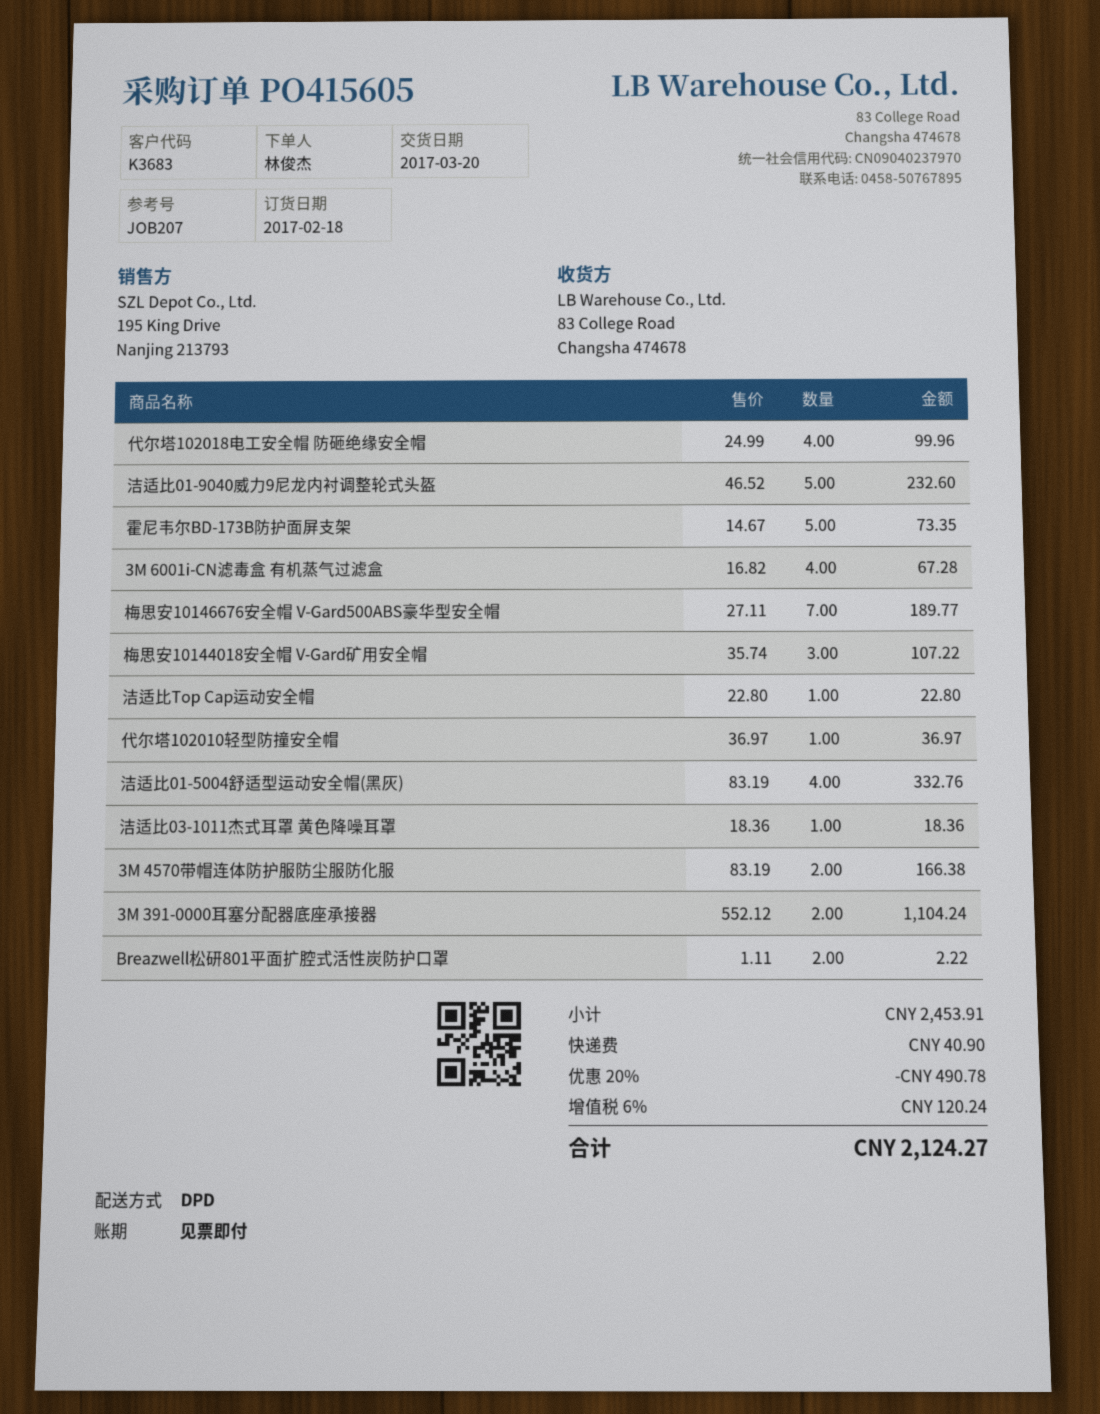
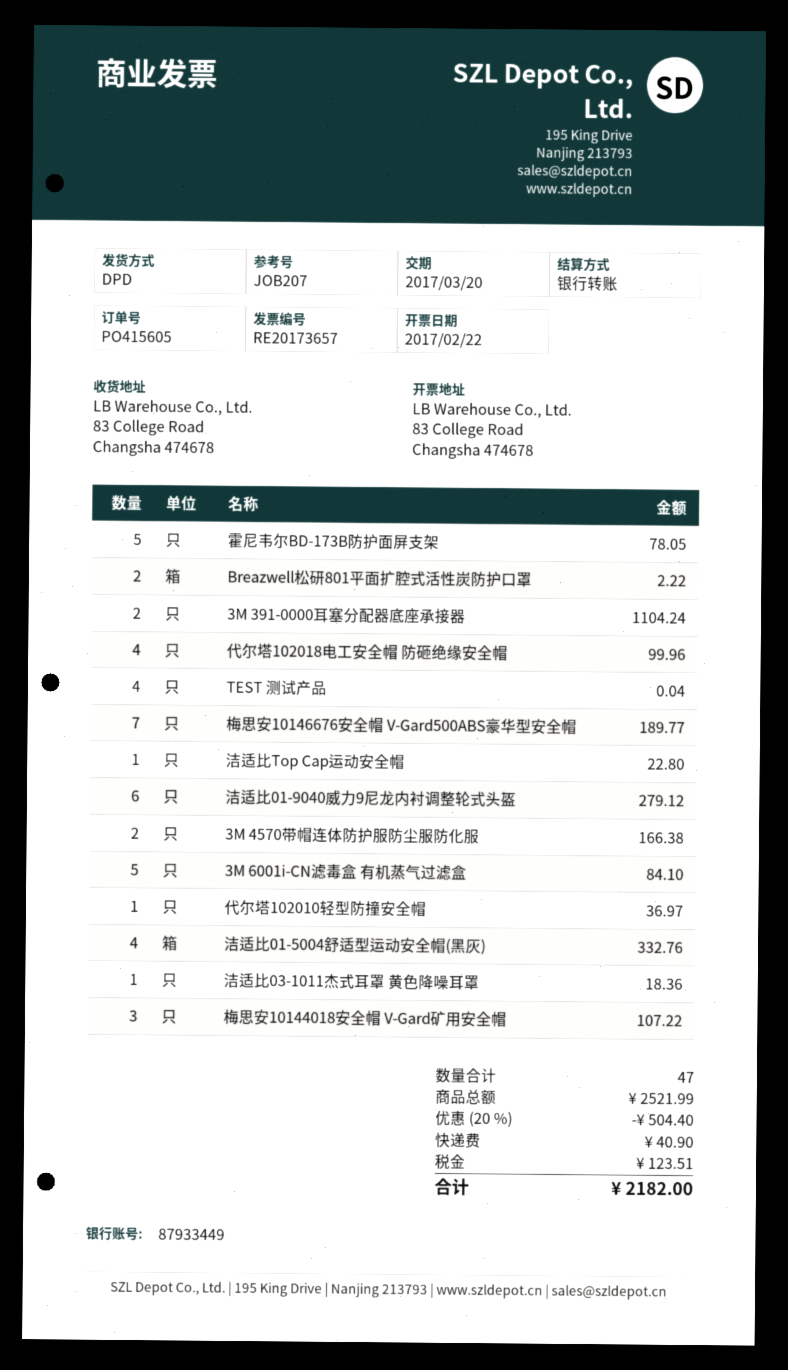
洁适比01-9040威力9尼龙内衬调整轮式头盔: 5 for 232.60 -> 6 for 279.12
霍尼韦尔BD-173B防护面屏支架: 5 for 73.35 -> 5 for 78.05
3M 6001i-CN滤毒盒 有机蒸气过滤盒: 4 for 67.28 -> 5 for 84.10
TEST 测试产品: none -> 4 for 0.04
subtotal: 2453.91 -> 2521.99
discount: 20% = 490.78 -> 20% = 504.40
tax: 120.24 -> 123.51
total: 2124.27 -> 2182.00

